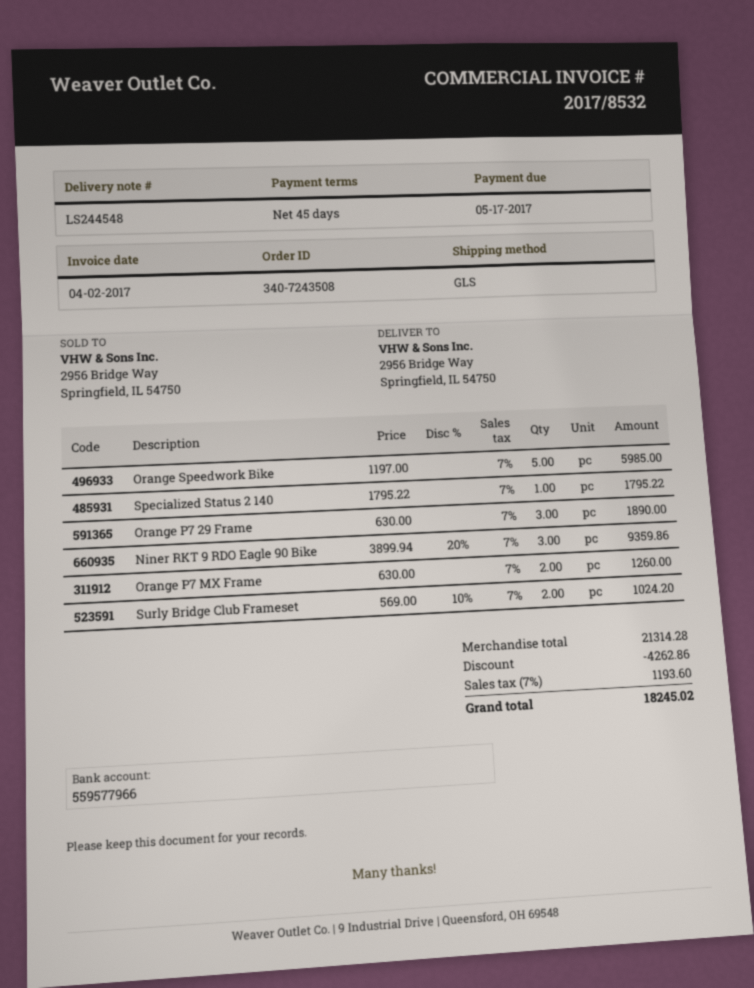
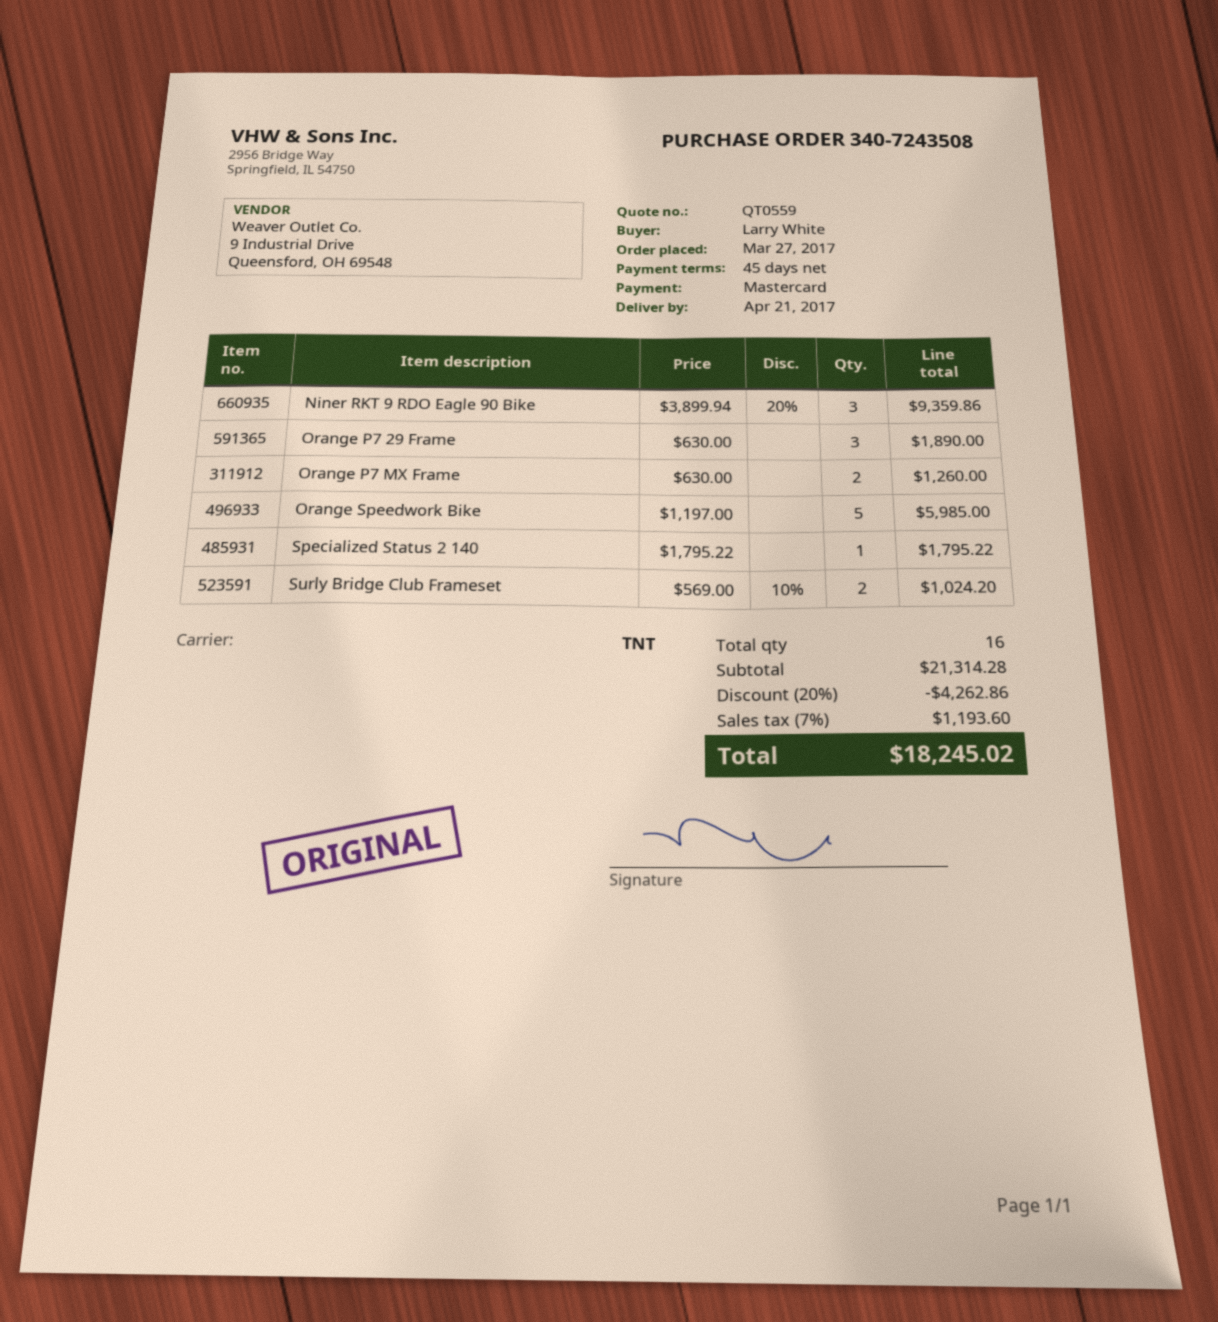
shipping method: GLS -> TNT

